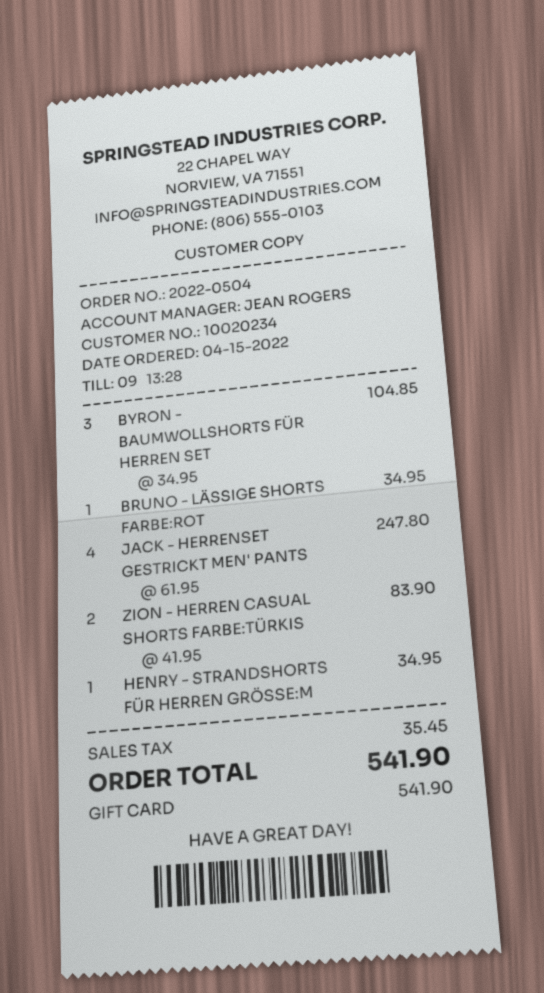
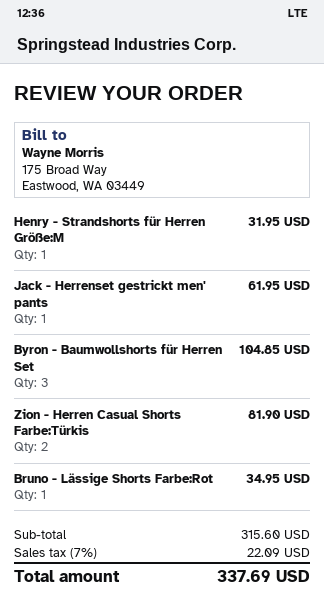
JACK - HERRENSET GESTRICKT MEN' PANTS: 4 for 247.80 -> 1 for 61.95
ZION - HERREN CASUAL SHORTS FARBE:TÜRKIS: 2 for 83.90 -> 2 for 81.90
HENRY - STRANDSHORTS FÜR HERREN GRÖSSE:M: 1 for 34.95 -> 1 for 31.95
tax: 35.45 -> 22.09
total: 541.90 -> 337.69

